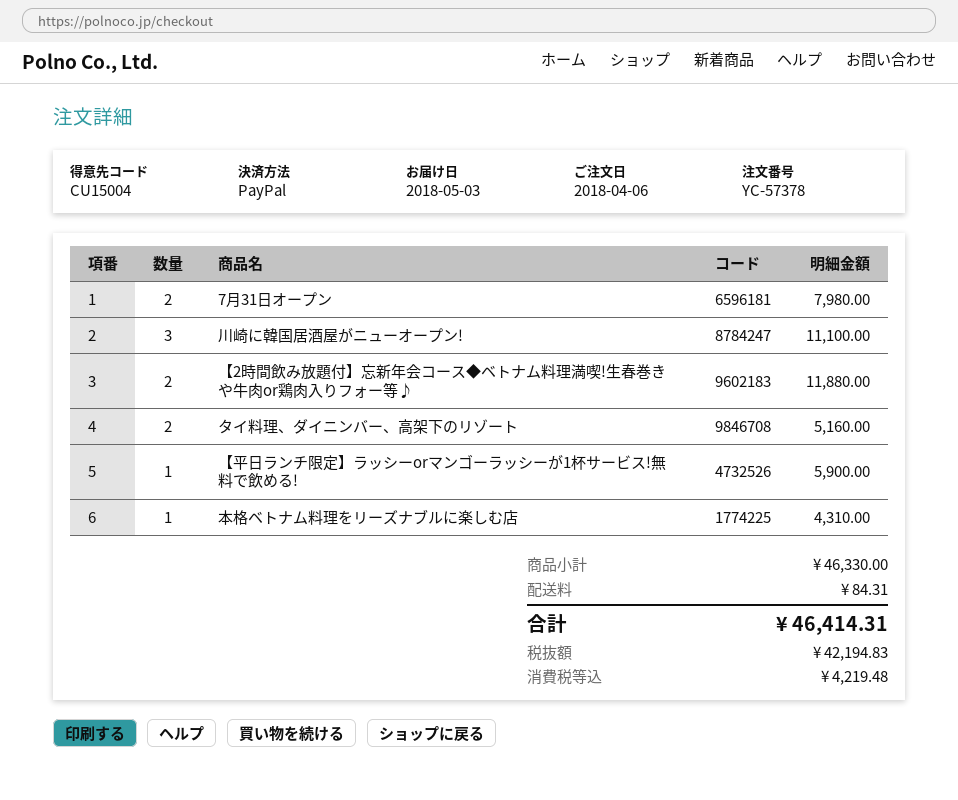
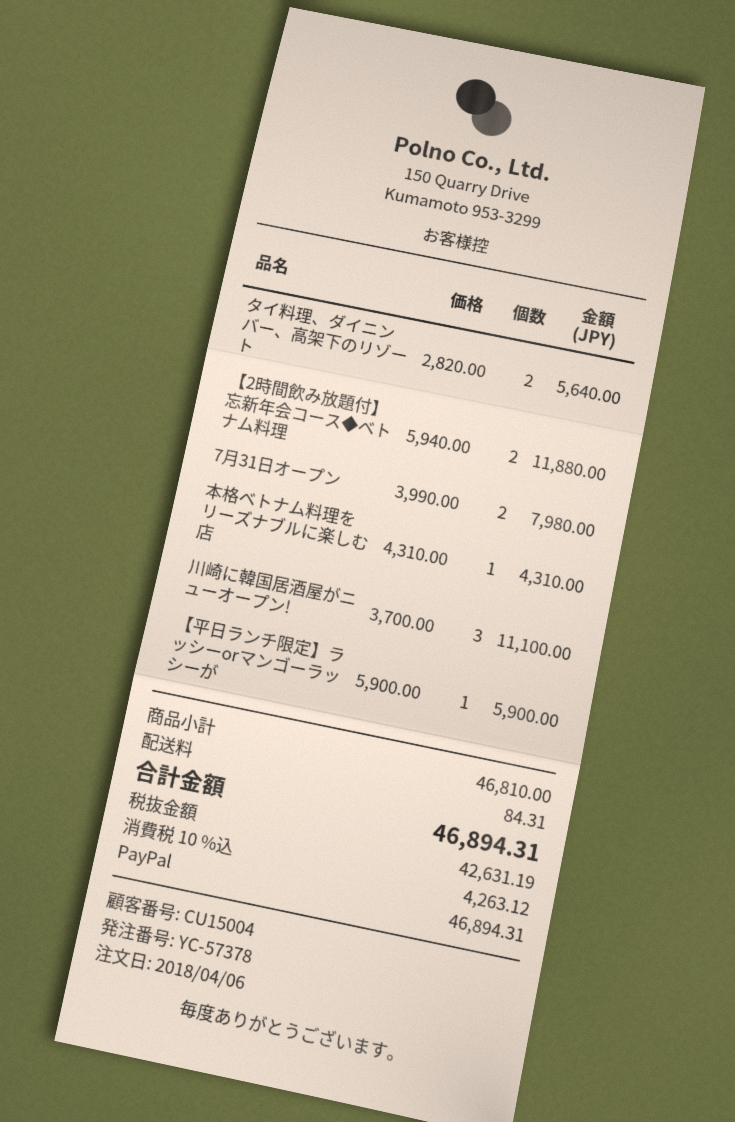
タイ料理、ダイニンバー、高架下のリゾート: 2 for 5160.00 -> 2 for 5640.00
subtotal: 46330.00 -> 46810.00
net: 42194.83 -> 42631.19
tax: 4219.48 -> 4263.12
total: 46414.31 -> 46894.31

